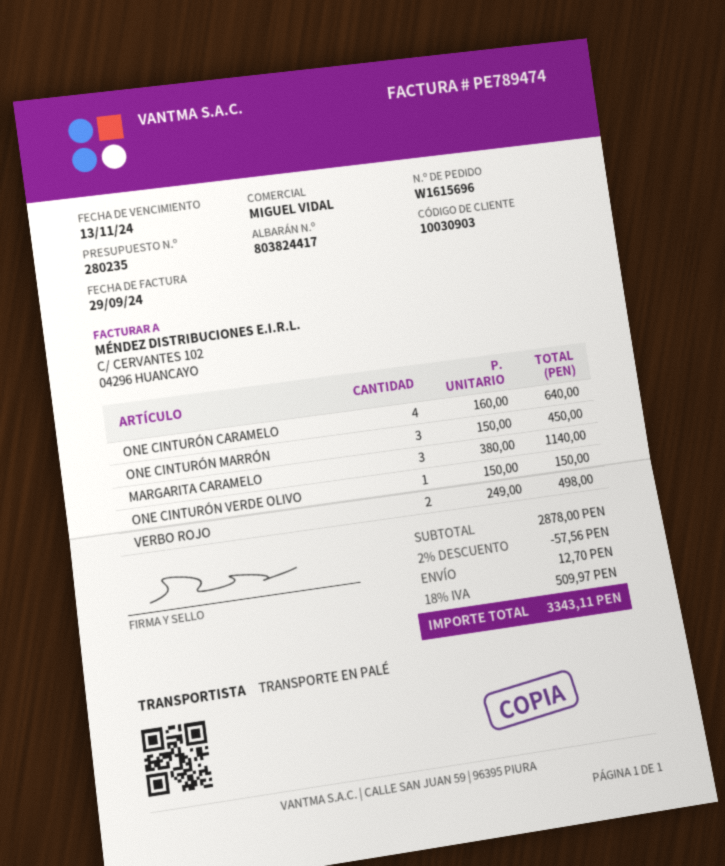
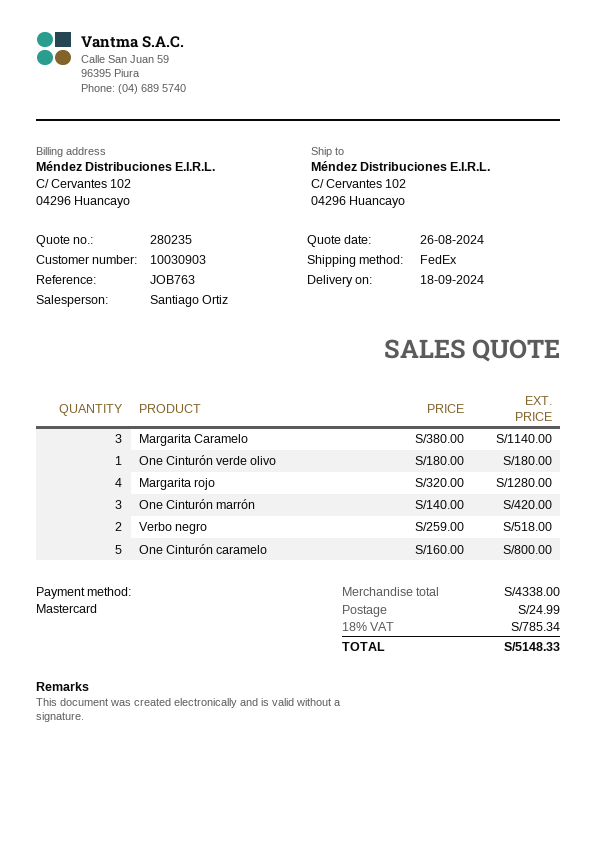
sales rep: MIGUEL VIDAL -> Santiago Ortiz
shipping method: pallet freight -> FedEx
ONE CINTURÓN CARAMELO: 4 x 160.00 = 640.00 -> 5 x 160.00 = 800.00
ONE CINTURÓN MARRÓN: 3 x 150.00 = 450.00 -> 3 x 140.00 = 420.00
ONE CINTURÓN VERDE OLIVO: 1 x 150.00 = 150.00 -> 1 x 180.00 = 180.00
VERBO ROJO: 2 x 249.00 = 498.00 -> none
Margarita rojo: none -> 4 x 320.00 = 1280.00
Verbo negro: none -> 2 x 259.00 = 518.00
subtotal: 2878.00 -> 4338.00
discount: 2% = 57.56 -> none
shipping: 12.70 -> 24.99
tax: 18% = 509.97 -> 18% = 785.34
total: 3343.11 -> 5148.33

